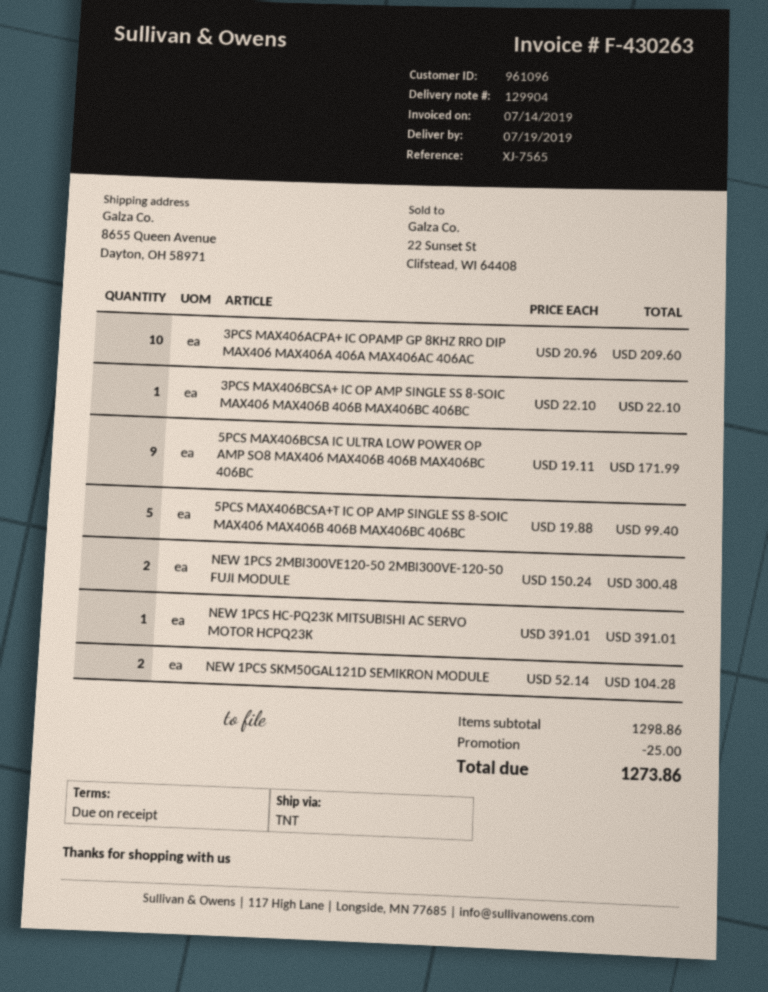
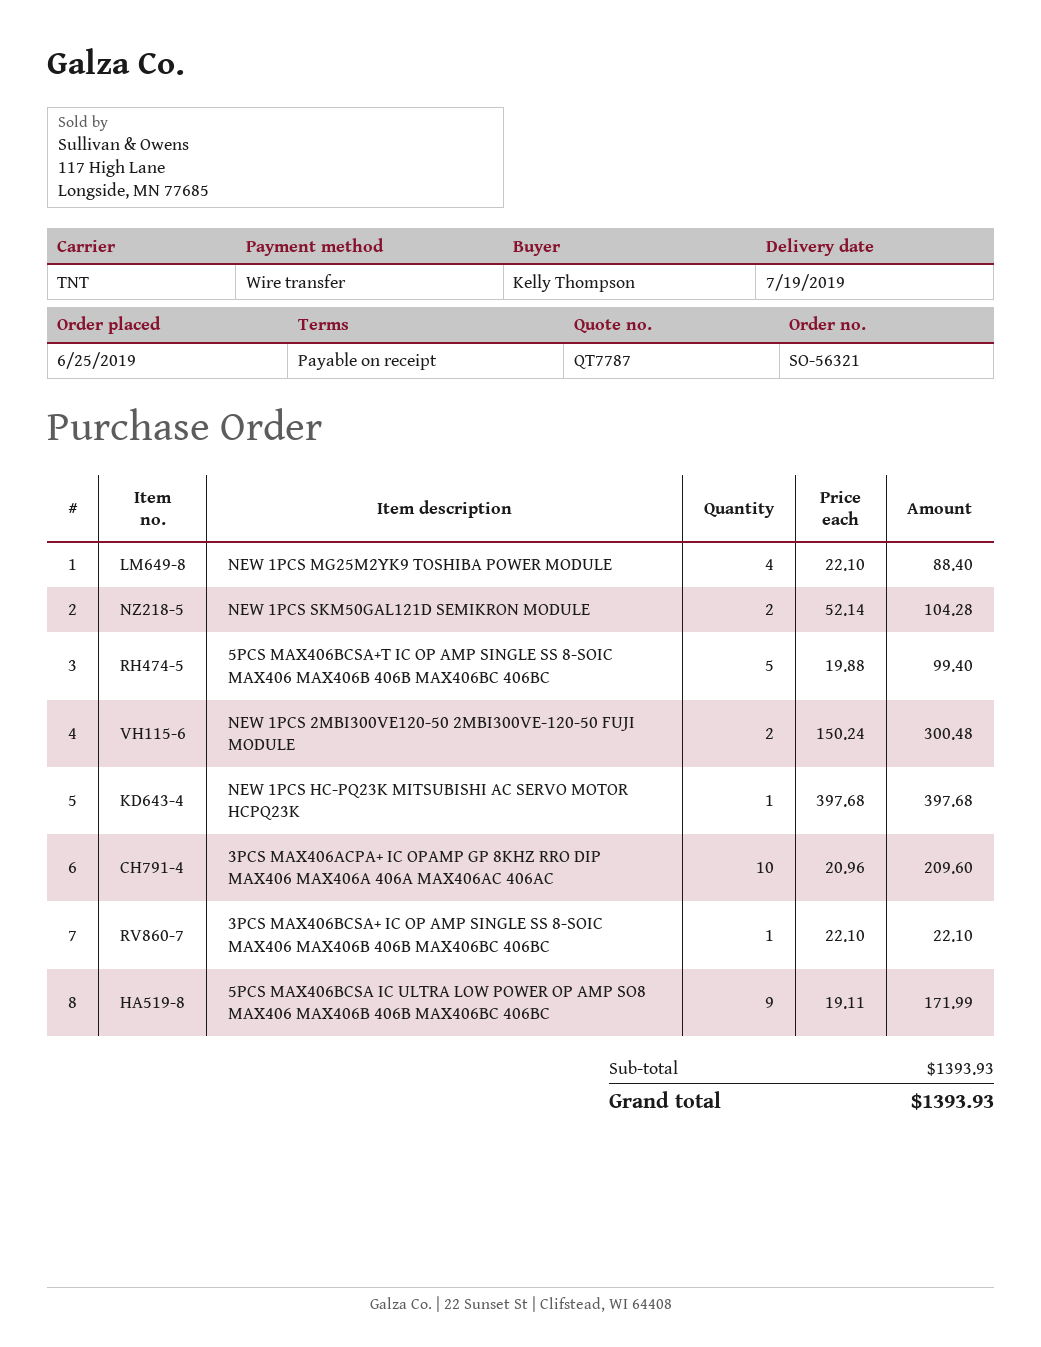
NEW 1PCS HC-PQ23K MITSUBISHI AC SERVO MOTOR HCPQ23K: 1 x 391.01 = 391.01 -> 1 x 397.68 = 397.68
NEW 1PCS MG25M2YK9 TOSHIBA POWER MODULE: none -> 4 x 22.10 = 88.40
subtotal: 1298.86 -> 1393.93
discount: 25.00 -> none
total: 1273.86 -> 1393.93

